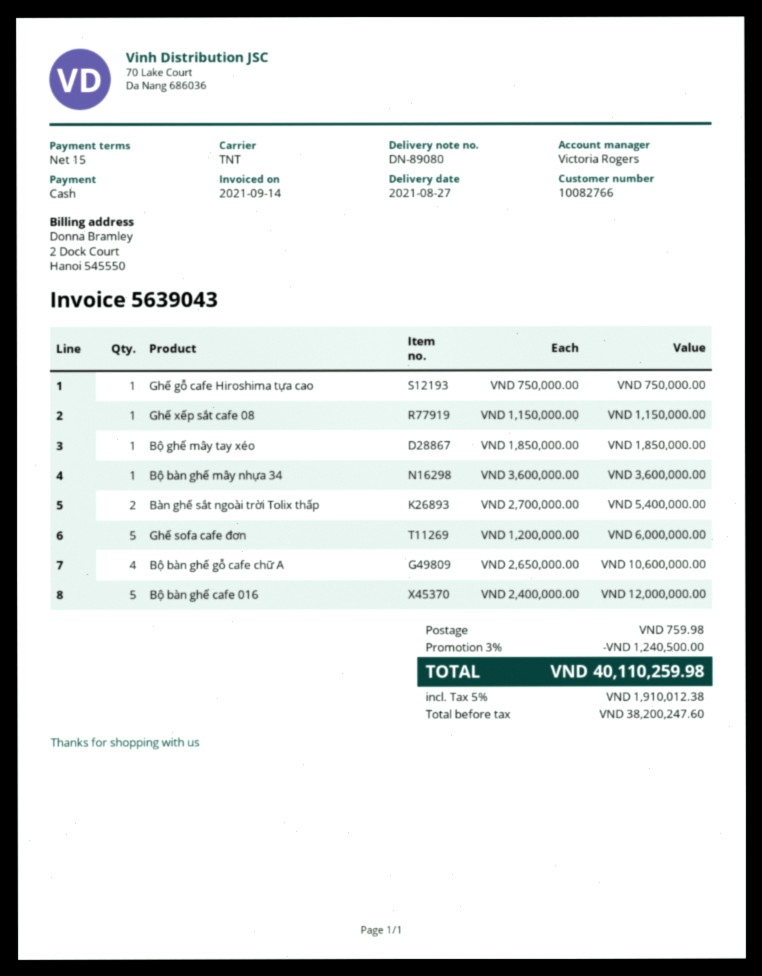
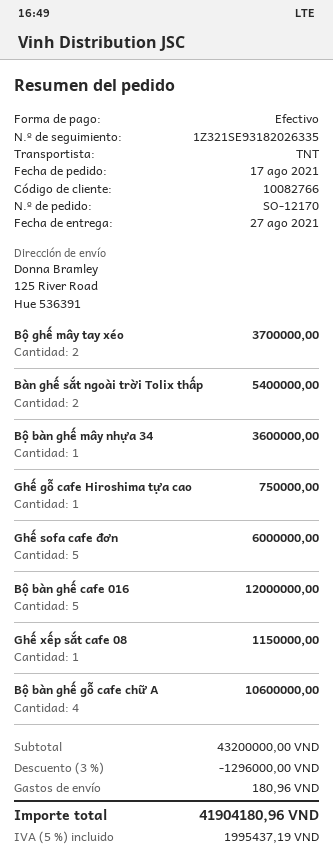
Bộ ghế mây tay xéo: 1 for 1850000.00 -> 2 for 3700000.00
discount: 3% = 1240500.00 -> 3% = 1296000.00
shipping: 759.98 -> 180.96
tax: 5% = 1910012.38 -> 5% = 1995437.19
total: 40110259.98 -> 41904180.96

